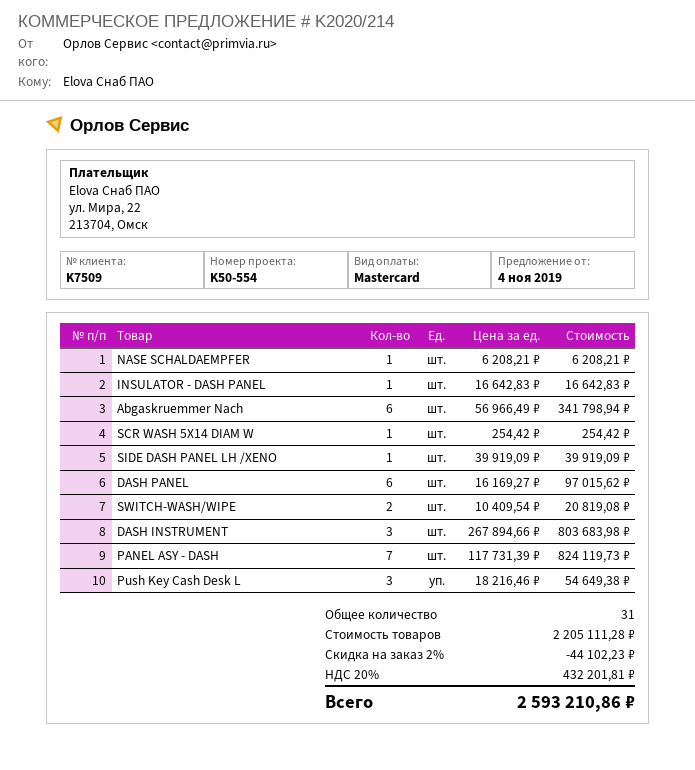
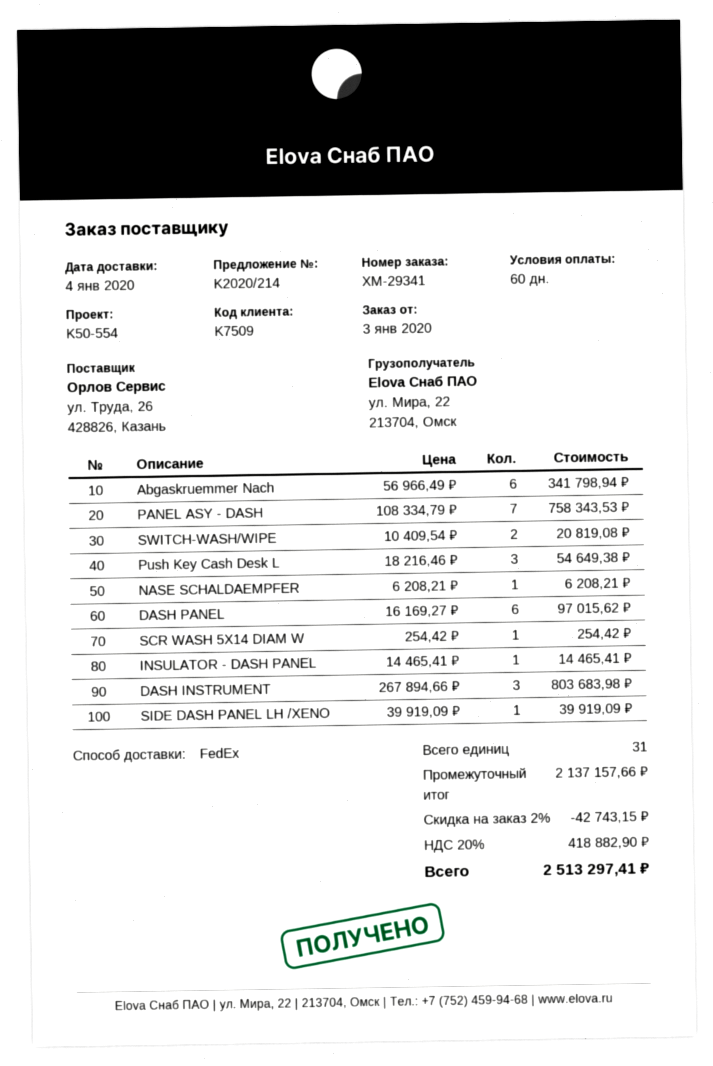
INSULATOR - DASH PANEL: 1 x 16642.83 = 16642.83 -> 1 x 14465.41 = 14465.41
PANEL ASY - DASH: 7 x 117731.39 = 824119.73 -> 7 x 108334.79 = 758343.53
subtotal: 2205111.28 -> 2137157.66
discount: 2% = 44102.23 -> 2% = 42743.15
tax: 20% = 432201.81 -> 20% = 418882.90
total: 2593210.86 -> 2513297.41

